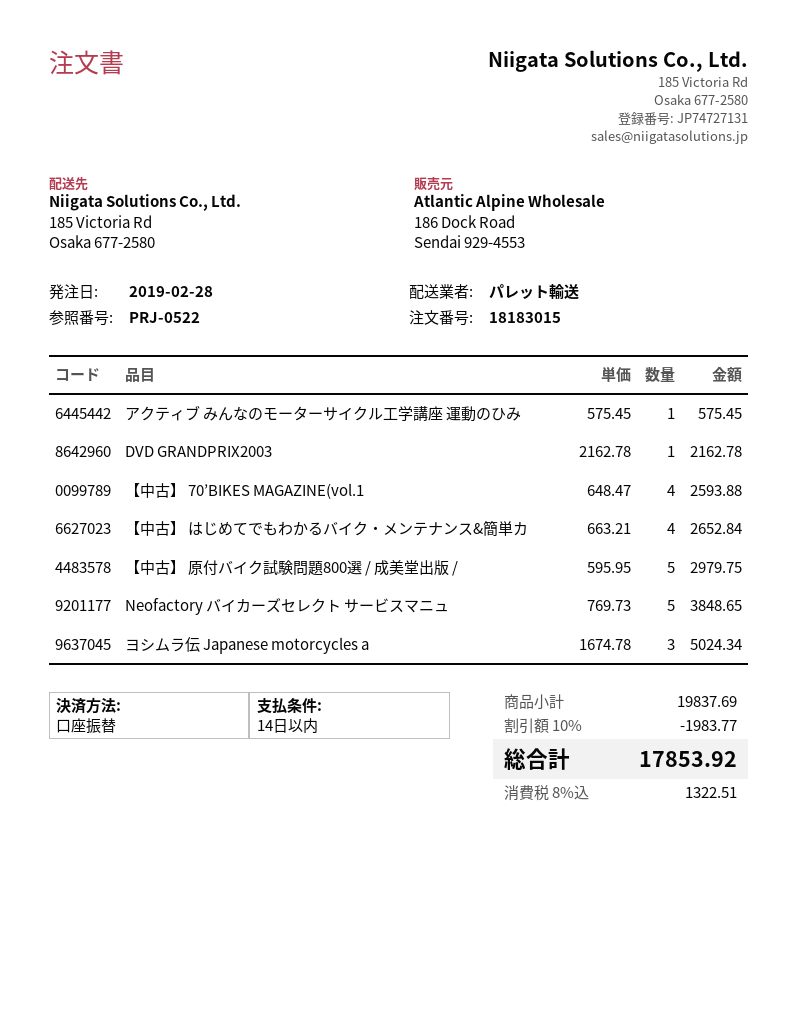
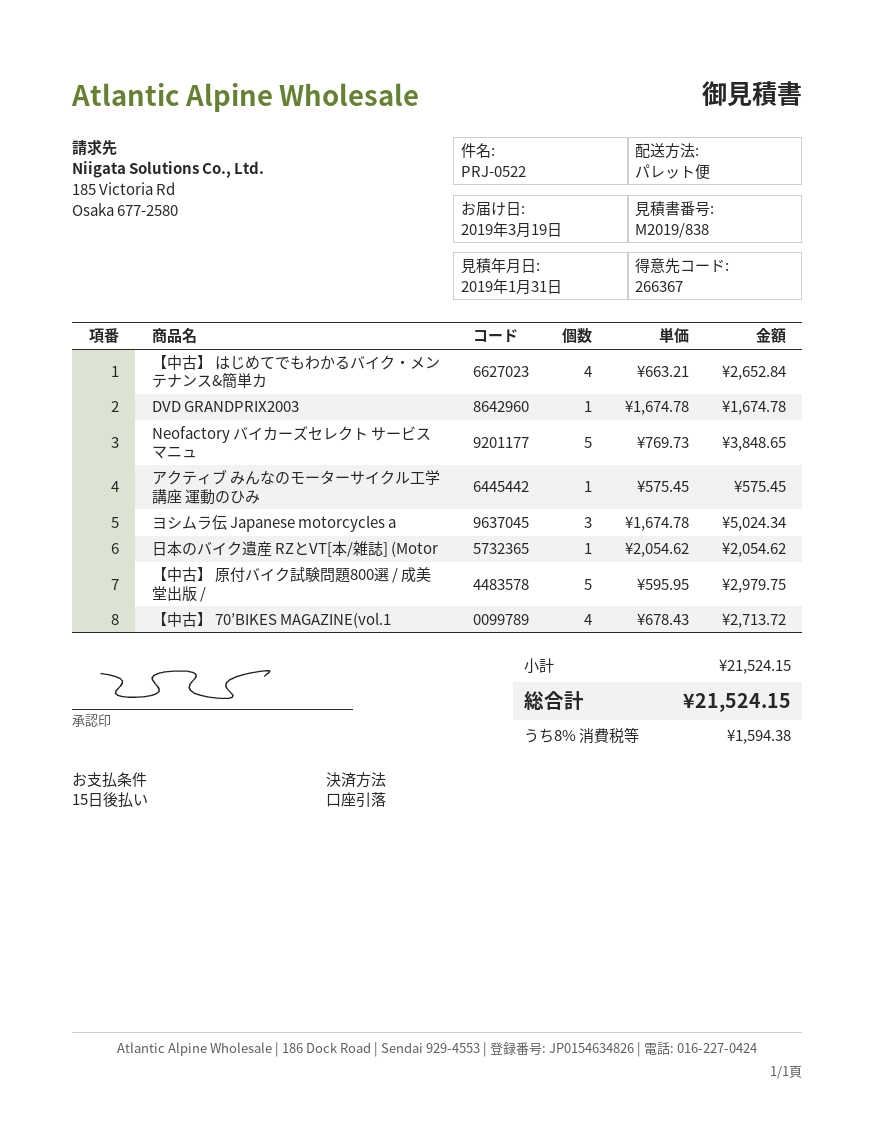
payment terms: 14 days -> 15 days
DVD GRANDPRIX2003: 1 x 2162.78 = 2162.78 -> 1 x 1674.78 = 1674.78
【中古】 70’BIKES MAGAZINE(vol.1: 4 x 648.47 = 2593.88 -> 4 x 678.43 = 2713.72
日本のバイク遺産 RZとVT[本/雑誌] (Motor: none -> 1 x 2054.62 = 2054.62
subtotal: 19837.69 -> 21524.15
discount: 10% = 1983.77 -> none
tax: 8% = 1322.51 -> 8% = 1594.38
total: 17853.92 -> 21524.15

